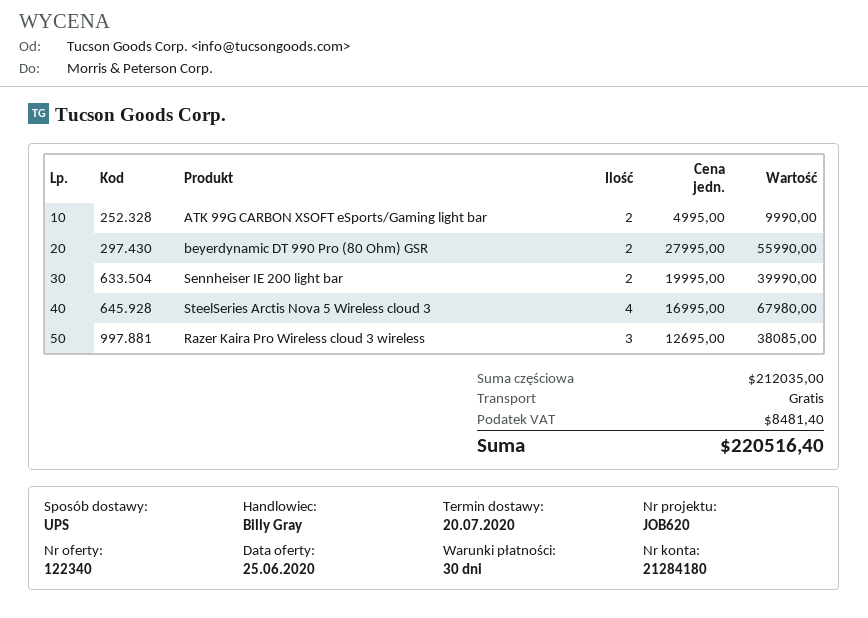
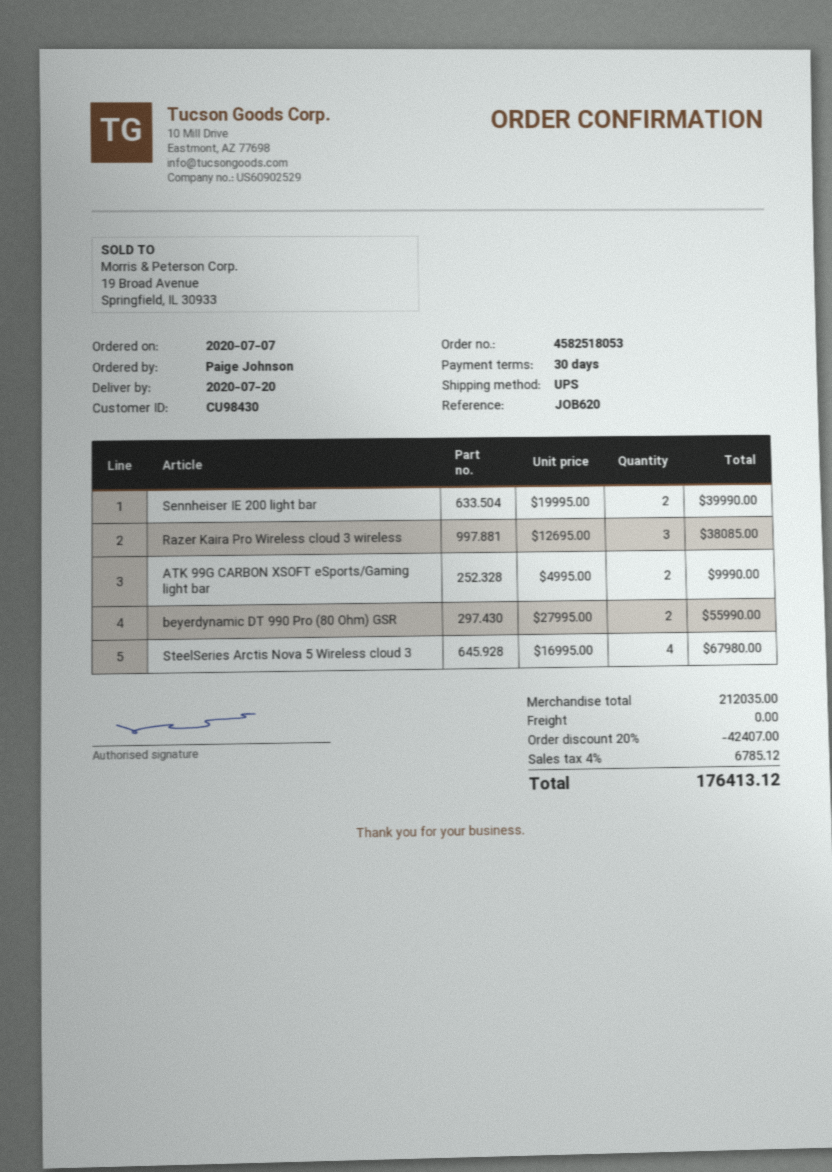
discount: none -> 20% = 42407.00
tax: 8481.40 -> 6785.12
total: 220516.40 -> 176413.12

